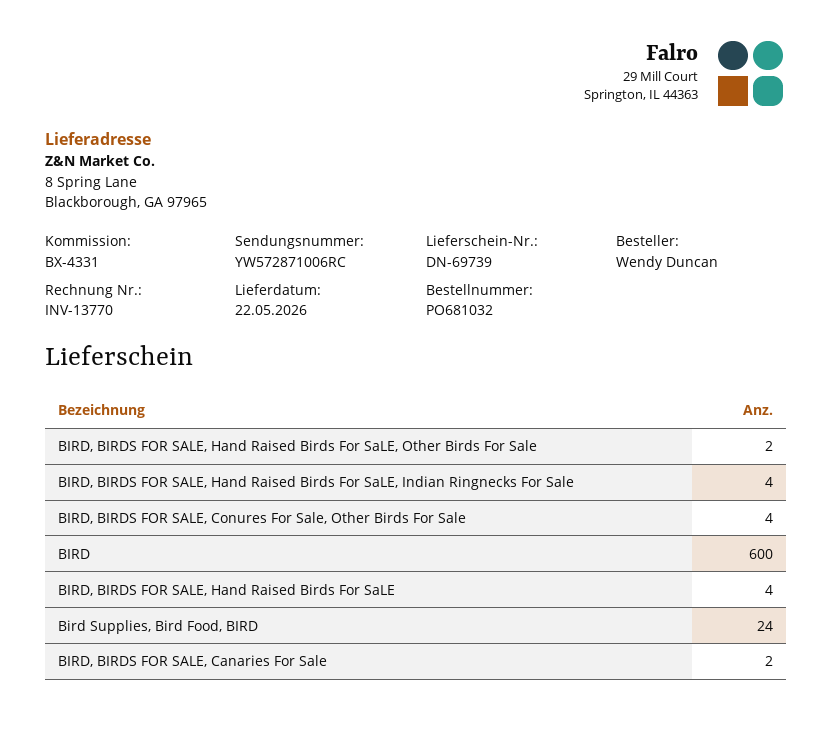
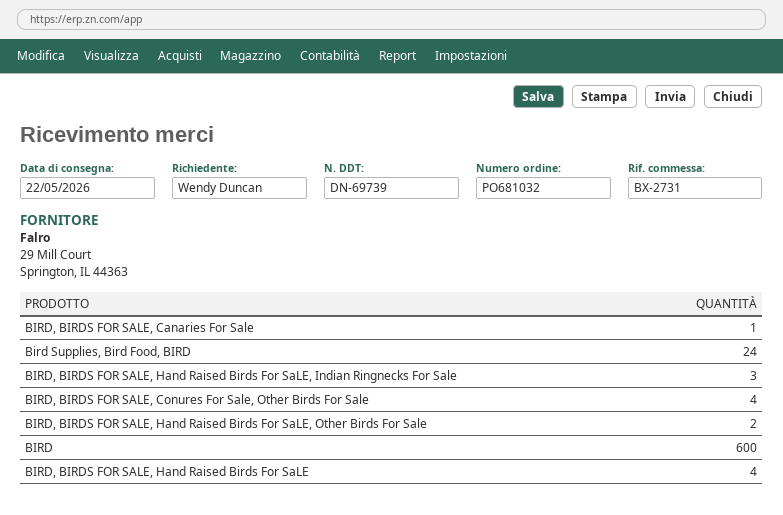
reference: BX-4331 -> BX-2731
BIRD, BIRDS FOR SALE, Hand Raised Birds For SaLE, Indian Ringnecks For Sale: 4 -> 3
BIRD, BIRDS FOR SALE, Canaries For Sale: 2 -> 1

